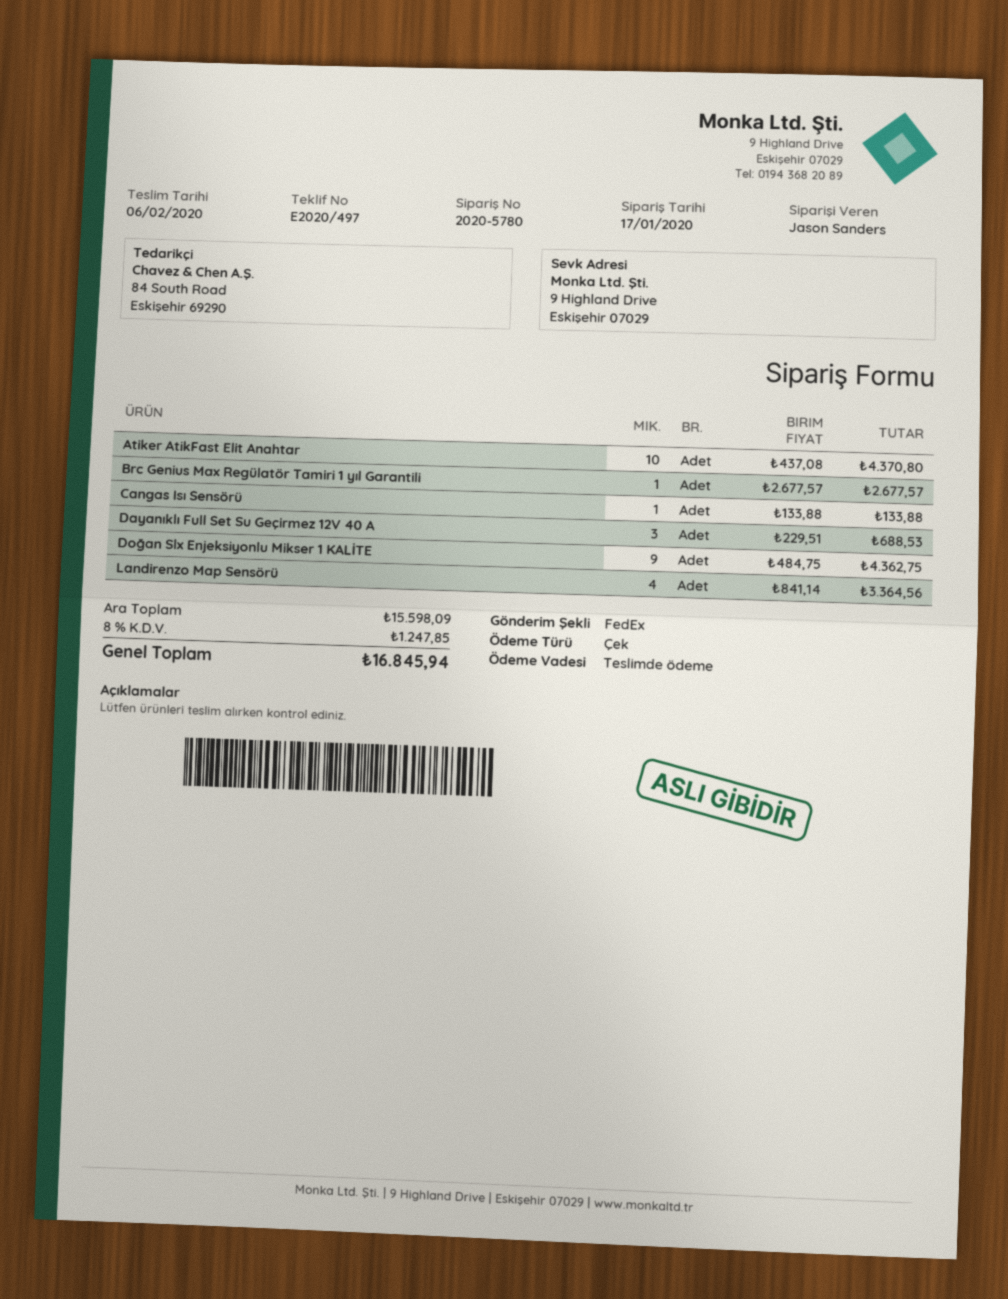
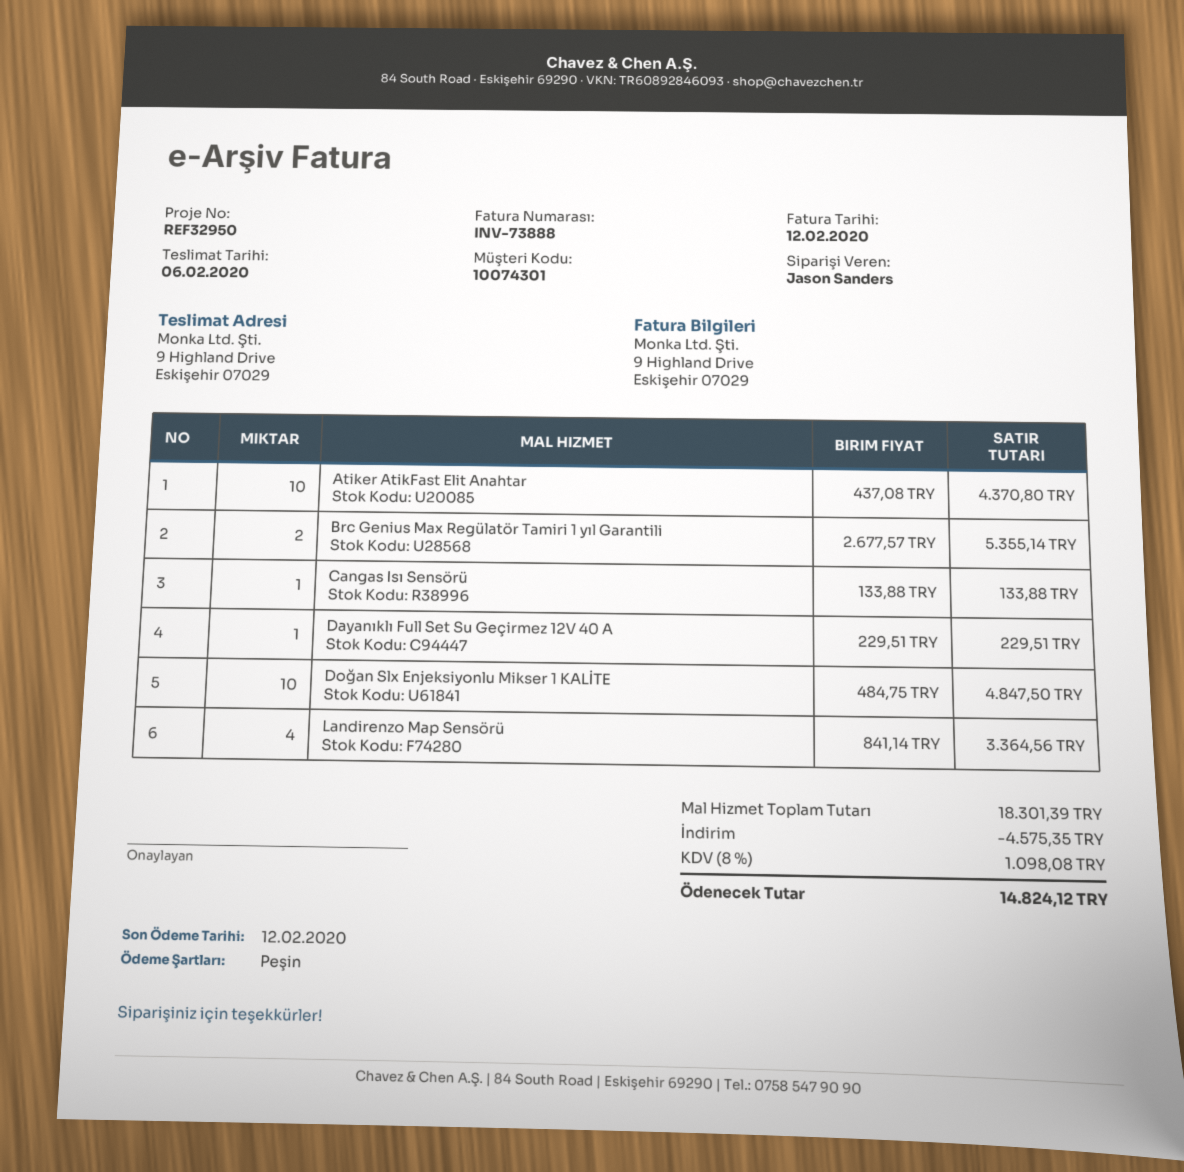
Brc Genius Max Regülatör Tamiri 1 yıl Garantili: 1 x 2677.57 = 2677.57 -> 2 x 2677.57 = 5355.14
Dayanıklı Full Set Su Geçirmez 12V 40 A: 3 x 229.51 = 688.53 -> 1 x 229.51 = 229.51
Doğan Slx Enjeksiyonlu Mikser 1 KALİTE: 9 x 484.75 = 4362.75 -> 10 x 484.75 = 4847.50
subtotal: 15598.09 -> 18301.39
discount: none -> 4575.35
tax: 8% = 1247.85 -> 8% = 1098.08
total: 16845.94 -> 14824.12

